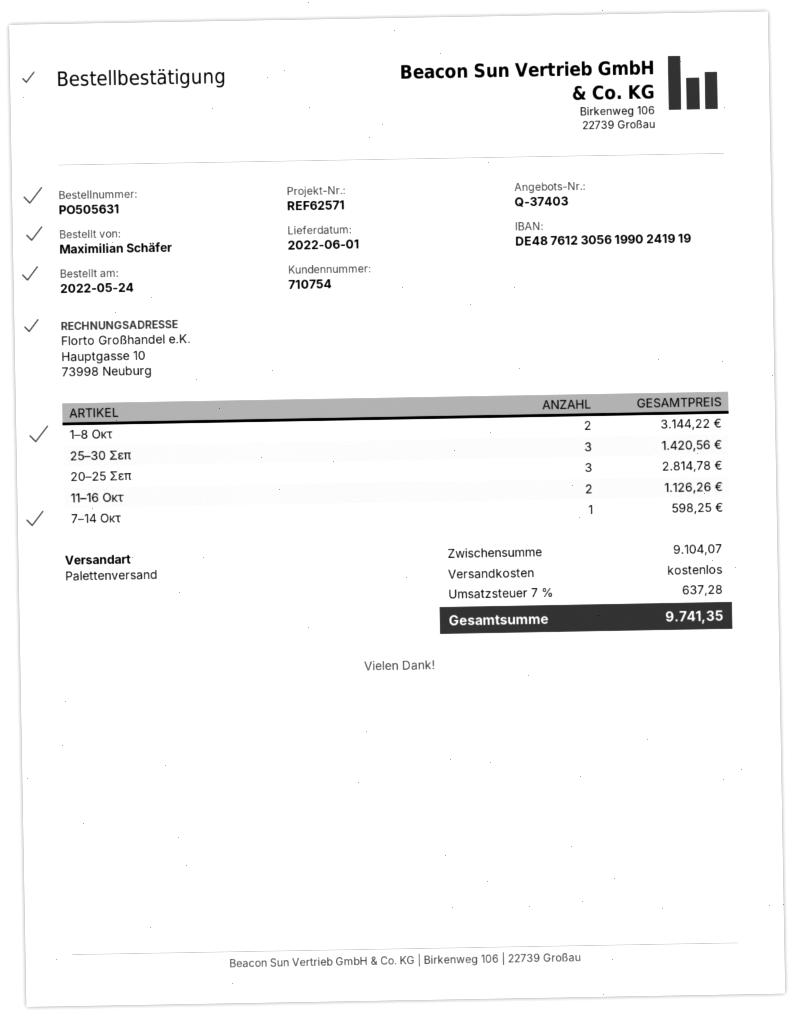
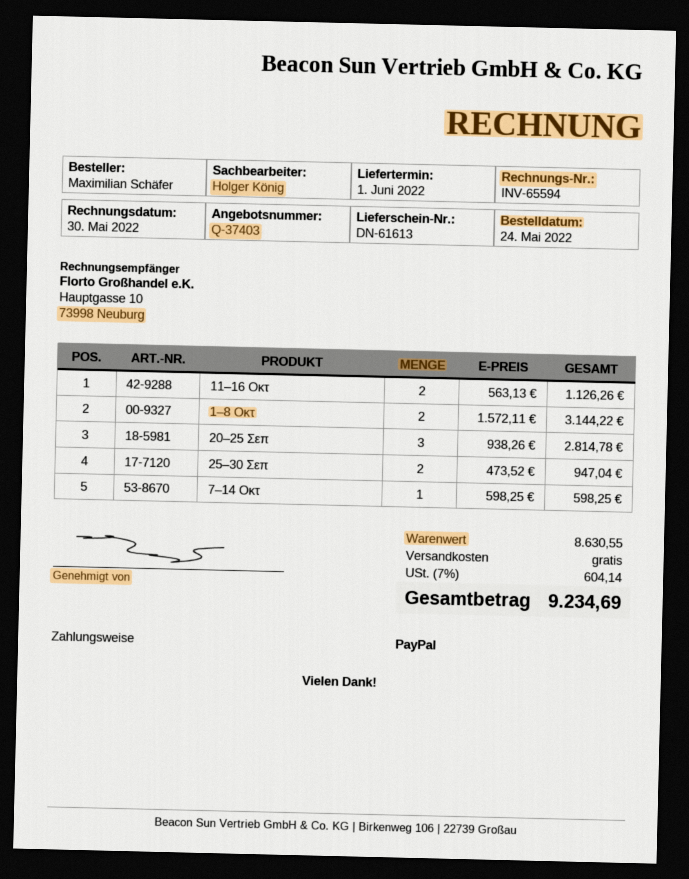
25–30 Σεπ: 3 for 1420.56 -> 2 for 947.04
subtotal: 9104.07 -> 8630.55
tax: 7% = 637.28 -> 7% = 604.14
total: 9741.35 -> 9234.69

